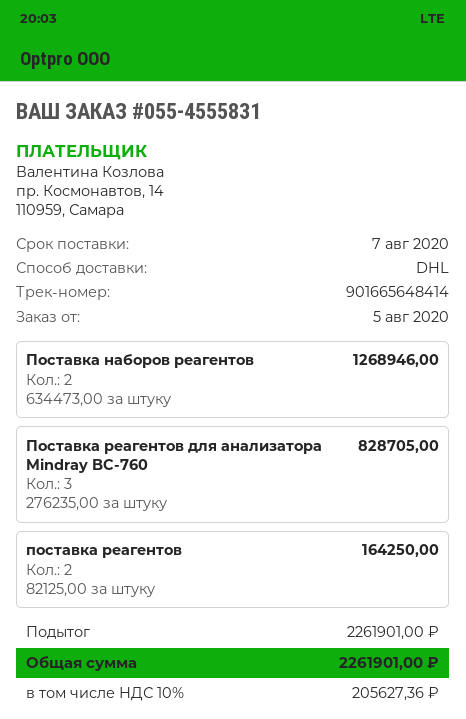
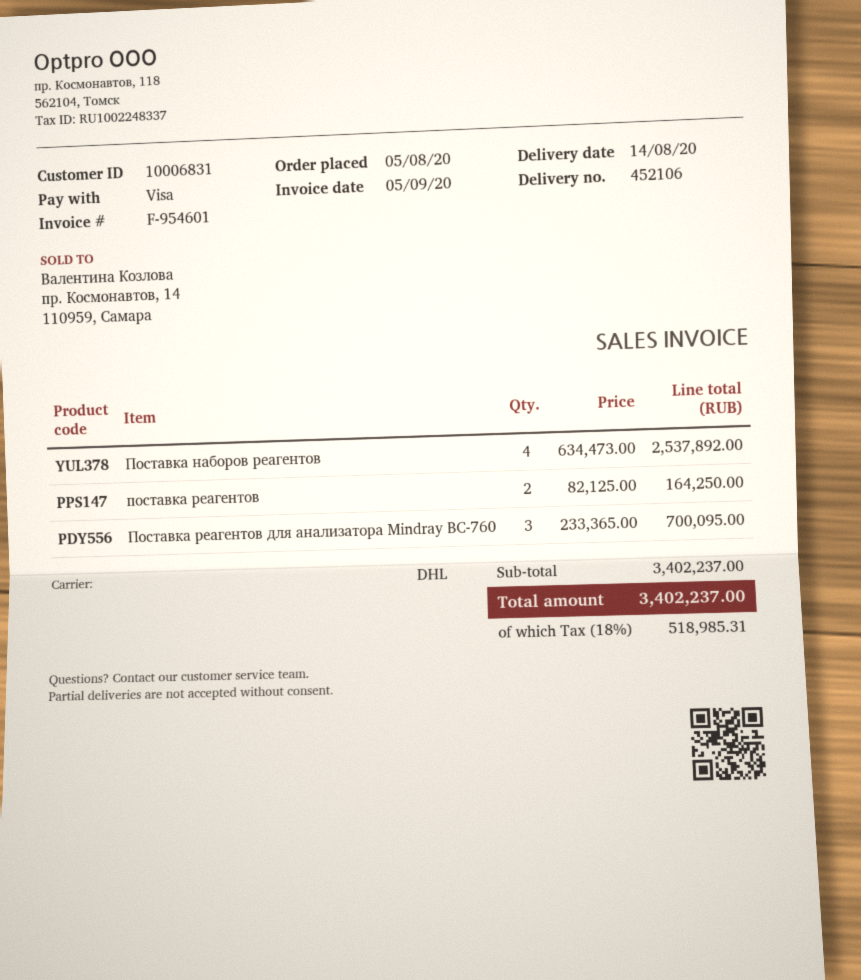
delivery date: 2020-08-07 -> 2020-08-14
Поставка наборов реагентов: 2 x 634473.00 = 1268946.00 -> 4 x 634473.00 = 2537892.00
Поставка реагентов для анализатора Mindray BC-760: 3 x 276235.00 = 828705.00 -> 3 x 233365.00 = 700095.00
subtotal: 2261901.00 -> 3402237.00
tax: 10% = 205627.36 -> 18% = 518985.31
total: 2261901.00 -> 3402237.00

